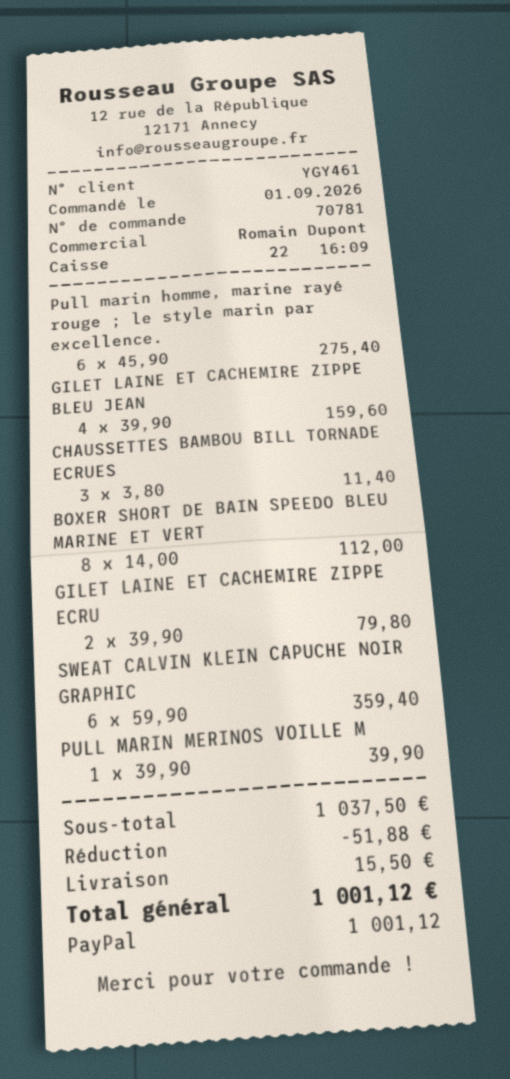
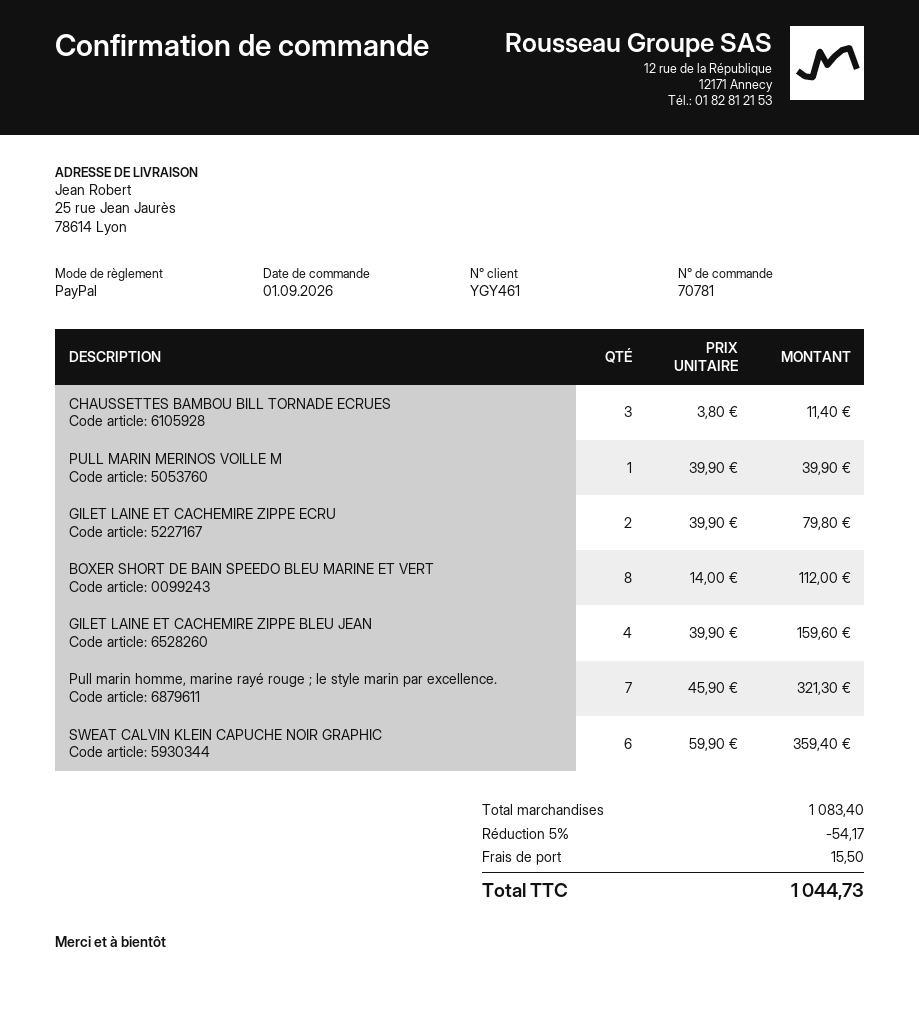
Pull marin homme, marine rayé rouge ; le style marin par excellence.: 6 x 45.90 = 275.40 -> 7 x 45.90 = 321.30
subtotal: 1037.50 -> 1083.40
discount: 51.88 -> 54.17
total: 1001.12 -> 1044.73

